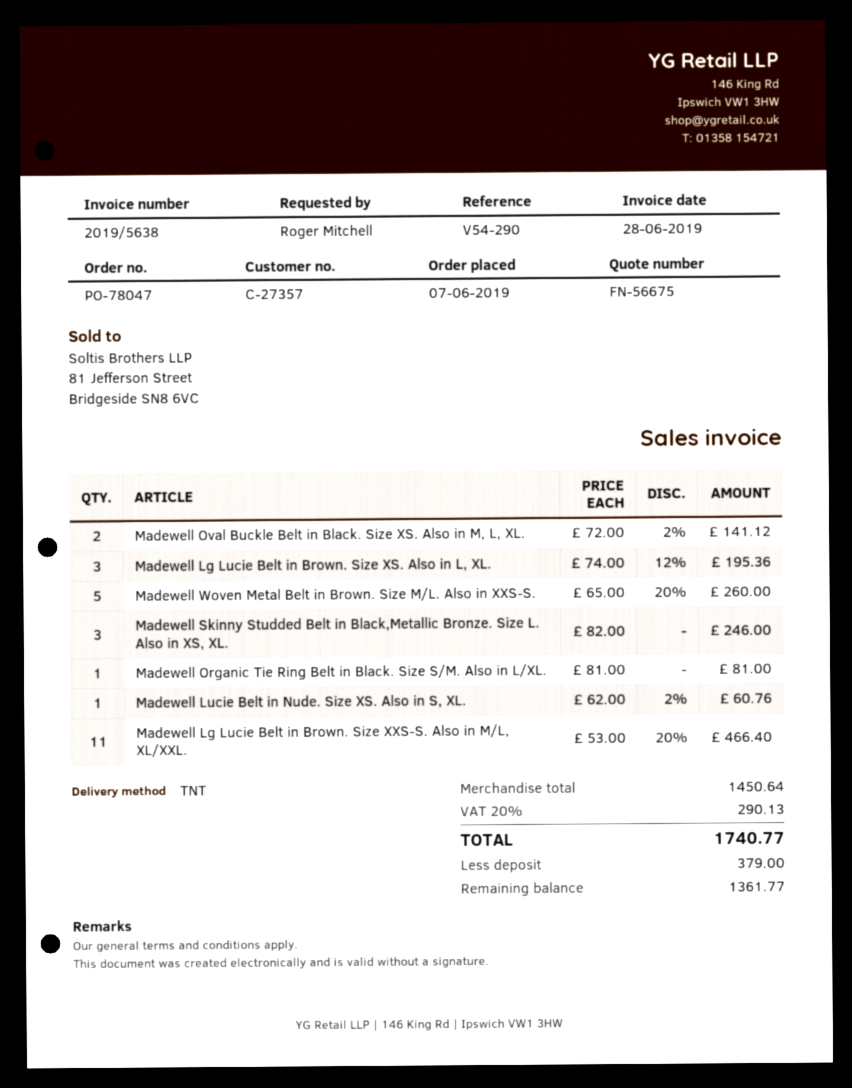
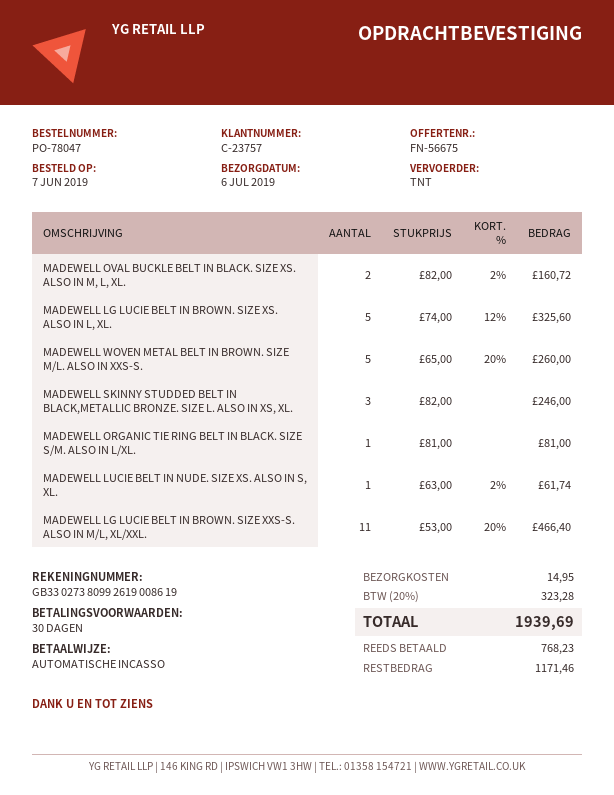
customer number: C-27357 -> C-23757
Madewell Oval Buckle Belt in Black. Size XS. Also in M, L, XL.: 2 x 72.00 - 2% = 141.12 -> 2 x 82.00 - 2% = 160.72
Madewell Lg Lucie Belt in Brown. Size XS. Also in L, XL.: 3 x 74.00 - 12% = 195.36 -> 5 x 74.00 - 12% = 325.60
Madewell Lucie Belt in Nude. Size XS. Also in S, XL.: 1 x 62.00 - 2% = 60.76 -> 1 x 63.00 - 2% = 61.74
shipping: none -> 14.95
tax: 20% = 290.13 -> 20% = 323.28
total: 1740.77 -> 1939.69
deposit: 379.00 -> 768.23
balance: 1361.77 -> 1171.46

